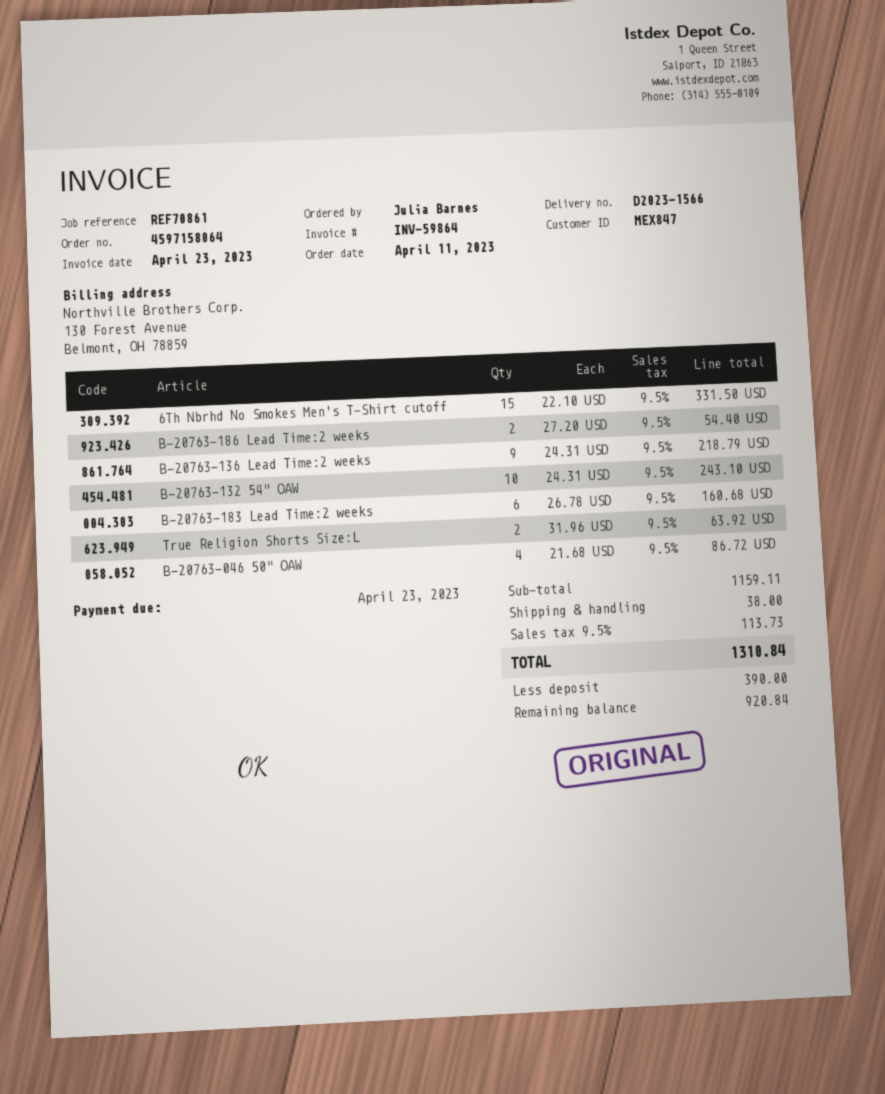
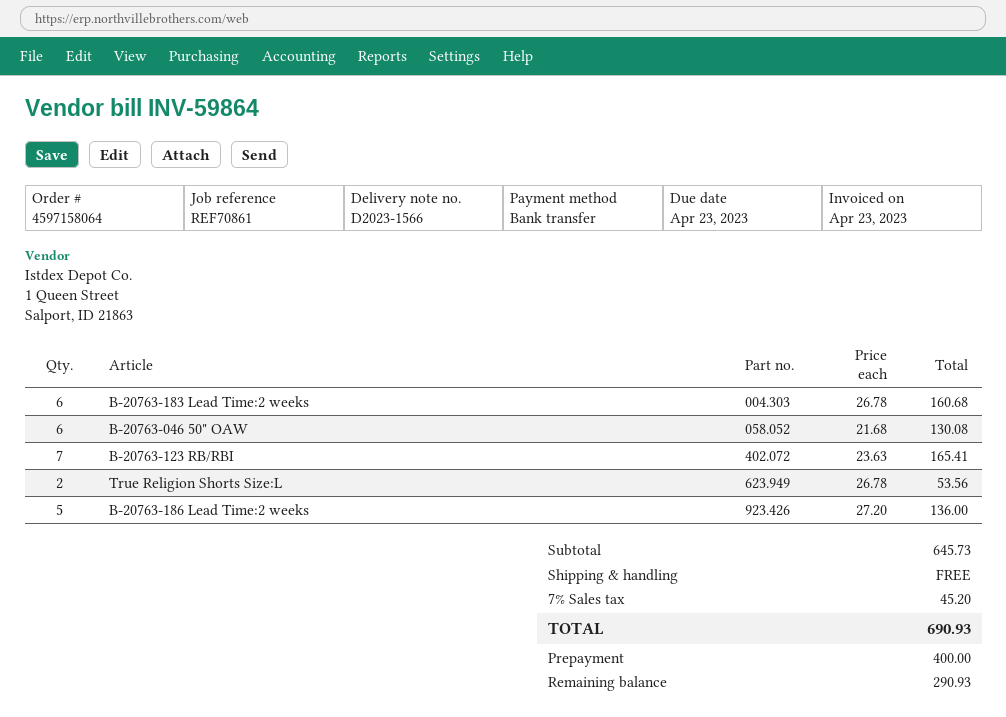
6Th Nbrhd No Smokes Men's T-Shirt cutoff: 15 x 22.10 = 331.50 -> none
B-20763-186 Lead Time:2 weeks: 2 x 27.20 = 54.40 -> 5 x 27.20 = 136.00
B-20763-136 Lead Time:2 weeks: 9 x 24.31 = 218.79 -> none
B-20763-132 54" OAW: 10 x 24.31 = 243.10 -> none
True Religion Shorts Size:L: 2 x 31.96 = 63.92 -> 2 x 26.78 = 53.56
B-20763-046 50" OAW: 4 x 21.68 = 86.72 -> 6 x 21.68 = 130.08
B-20763-123 RB/RBI: none -> 7 x 23.63 = 165.41
subtotal: 1159.11 -> 645.73
shipping: 38.00 -> 0.00
tax: 9.5% = 113.73 -> 7% = 45.20
total: 1310.84 -> 690.93
deposit: 390.00 -> 400.00
balance: 920.84 -> 290.93

